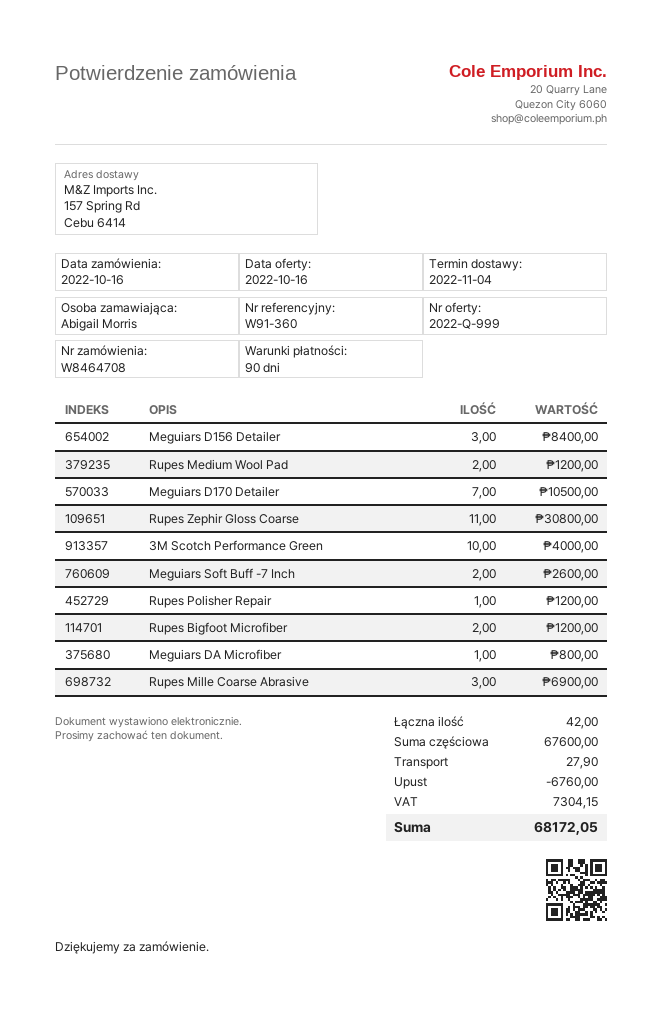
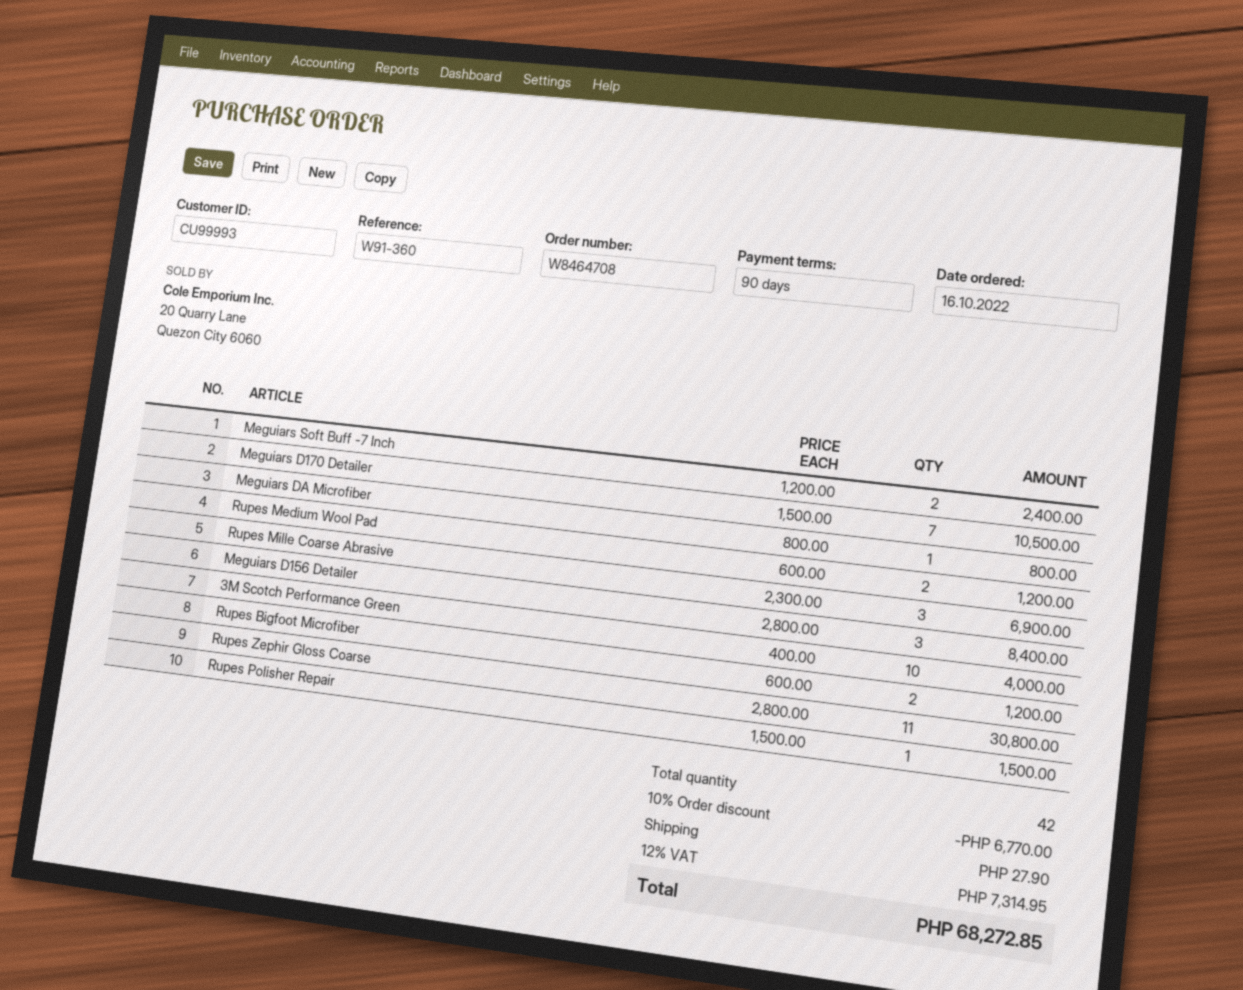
Meguiars Soft Buff -7 Inch: 2 for 2600.00 -> 2 for 2400.00
Rupes Polisher Repair: 1 for 1200.00 -> 1 for 1500.00
discount: 6760.00 -> 6770.00
tax: 7304.15 -> 7314.95
total: 68172.05 -> 68272.85

